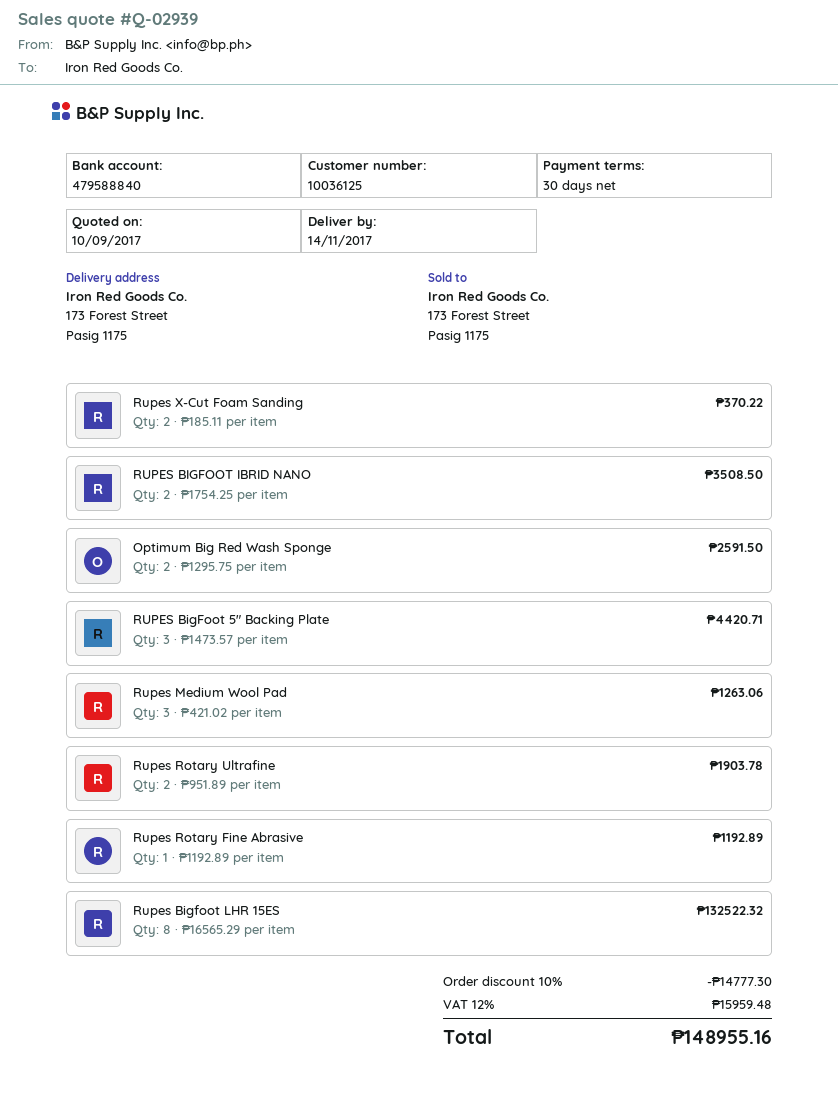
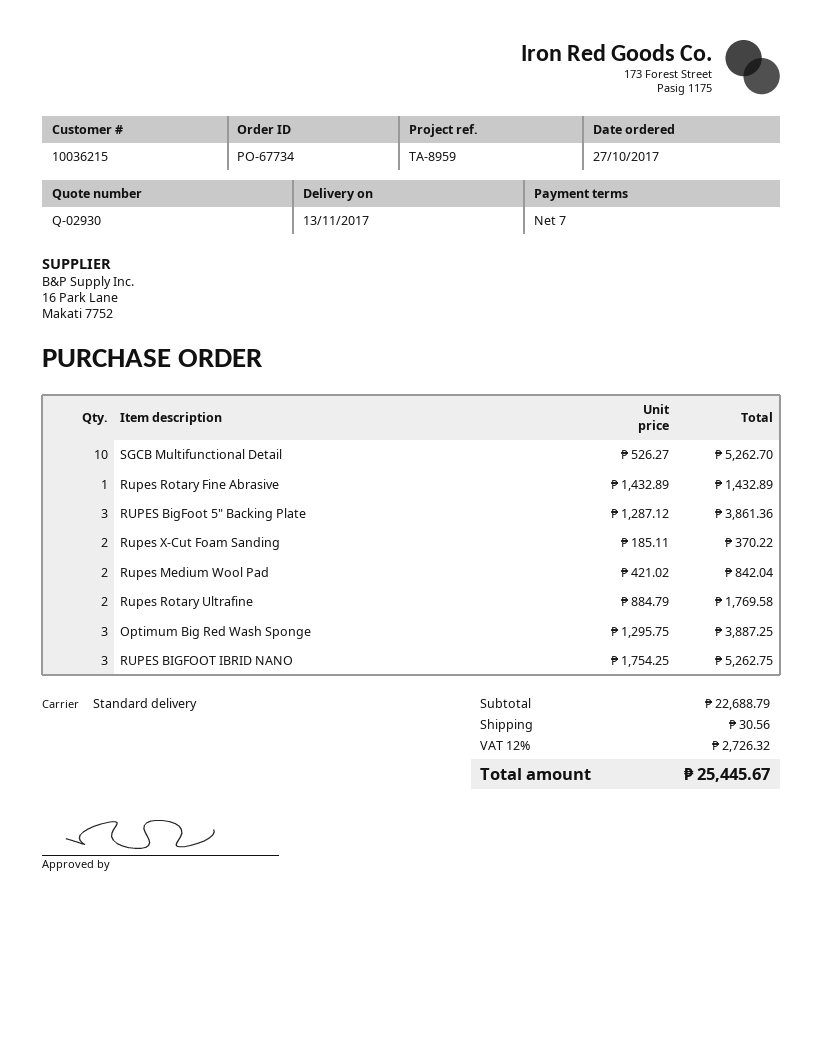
quote number: Q-02939 -> Q-02930
delivery date: 2017-11-14 -> 2017-11-13
payment terms: 30 days -> 7 days
customer number: 10036125 -> 10036215
RUPES BIGFOOT IBRID NANO: 2 x 1754.25 = 3508.50 -> 3 x 1754.25 = 5262.75
Optimum Big Red Wash Sponge: 2 x 1295.75 = 2591.50 -> 3 x 1295.75 = 3887.25
RUPES BigFoot 5" Backing Plate: 3 x 1473.57 = 4420.71 -> 3 x 1287.12 = 3861.36
Rupes Medium Wool Pad: 3 x 421.02 = 1263.06 -> 2 x 421.02 = 842.04
Rupes Rotary Ultrafine: 2 x 951.89 = 1903.78 -> 2 x 884.79 = 1769.58
Rupes Rotary Fine Abrasive: 1 x 1192.89 = 1192.89 -> 1 x 1432.89 = 1432.89
Rupes Bigfoot LHR 15ES: 8 x 16565.29 = 132522.32 -> none
SGCB Multifunctional Detail: none -> 10 x 526.27 = 5262.70
discount: 10% = 14777.30 -> none
shipping: none -> 30.56
tax: 12% = 15959.48 -> 12% = 2726.32
total: 148955.16 -> 25445.67

